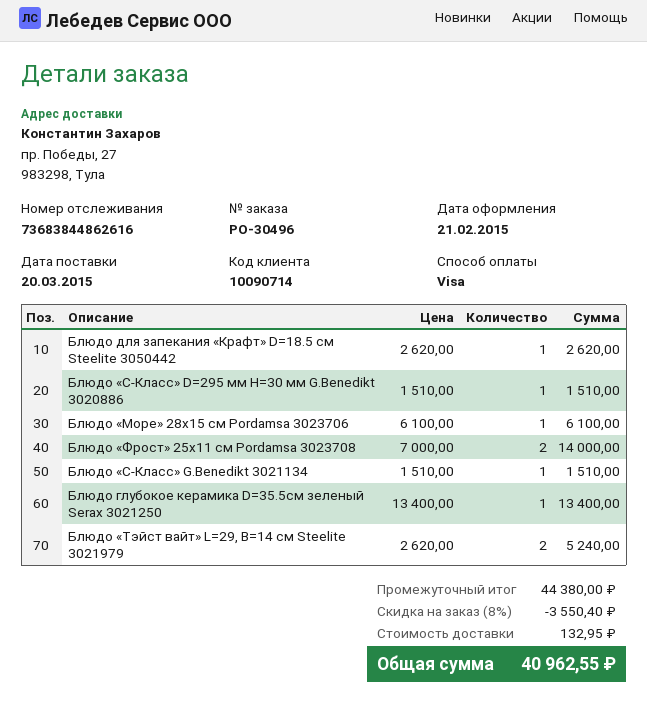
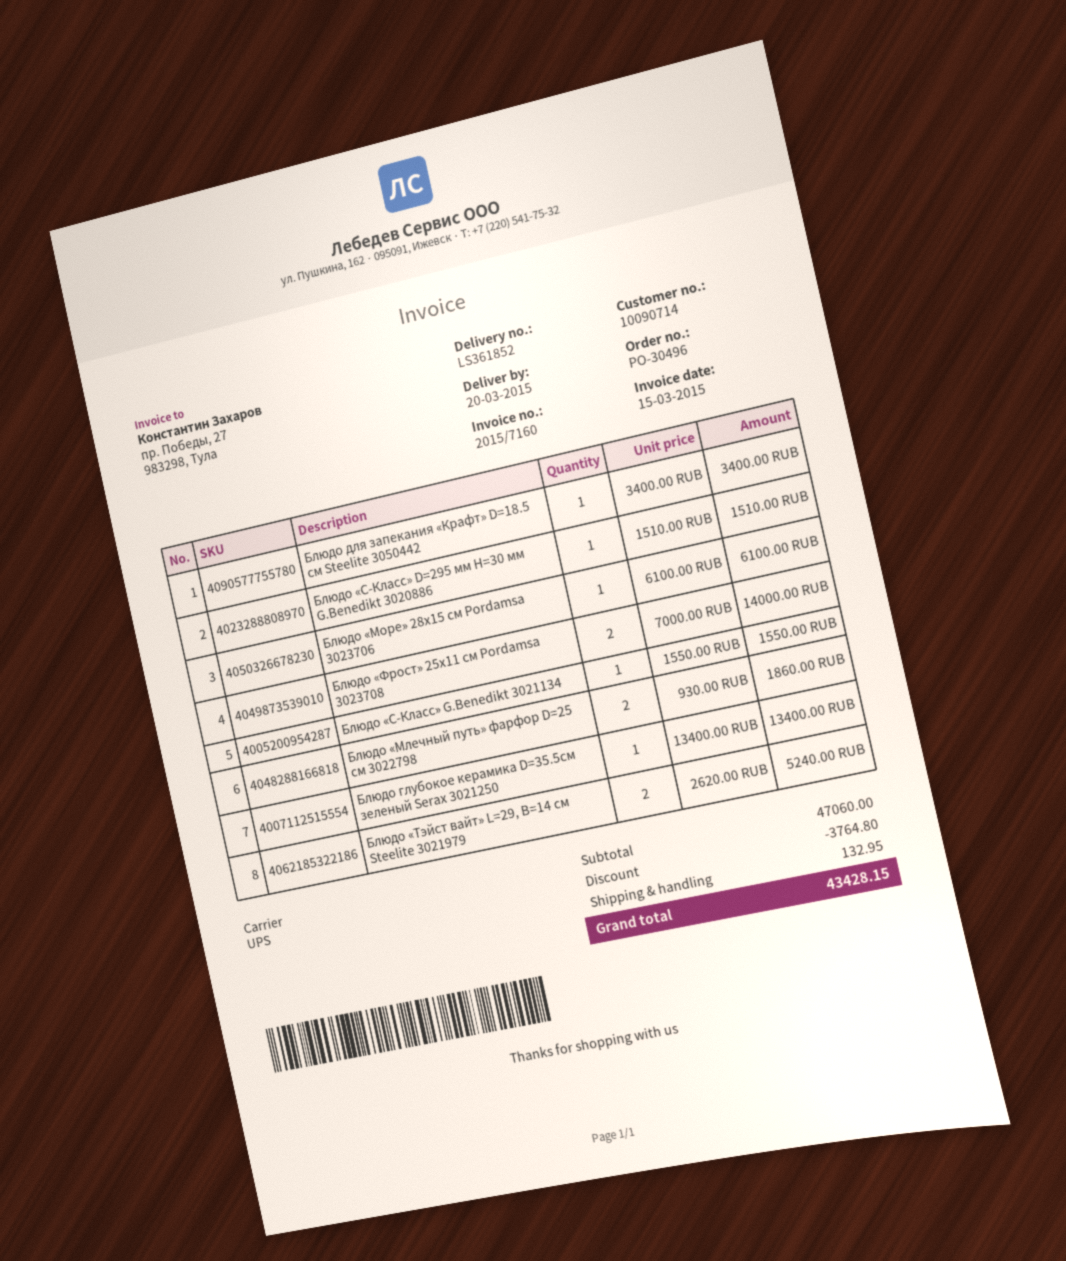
Блюдо для запекания «Крафт» D=18.5 см Steelite 3050442: 1 x 2620.00 = 2620.00 -> 1 x 3400.00 = 3400.00
Блюдо «С-Класс» G.Benedikt 3021134: 1 x 1510.00 = 1510.00 -> 1 x 1550.00 = 1550.00
Блюдо «Млечный путь» фарфор D=25 см 3022798: none -> 2 x 930.00 = 1860.00
subtotal: 44380.00 -> 47060.00
discount: 3550.40 -> 3764.80
total: 40962.55 -> 43428.15

